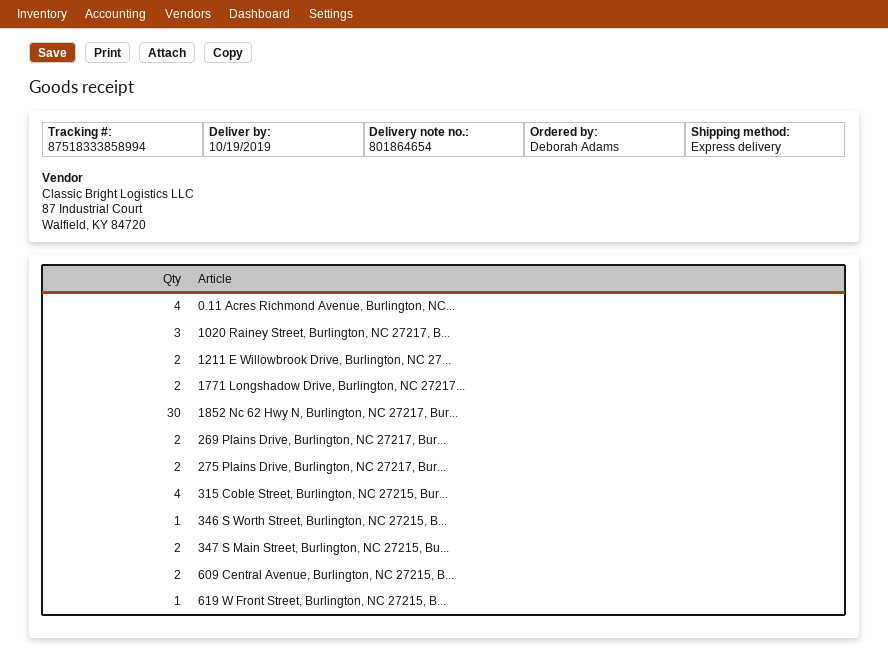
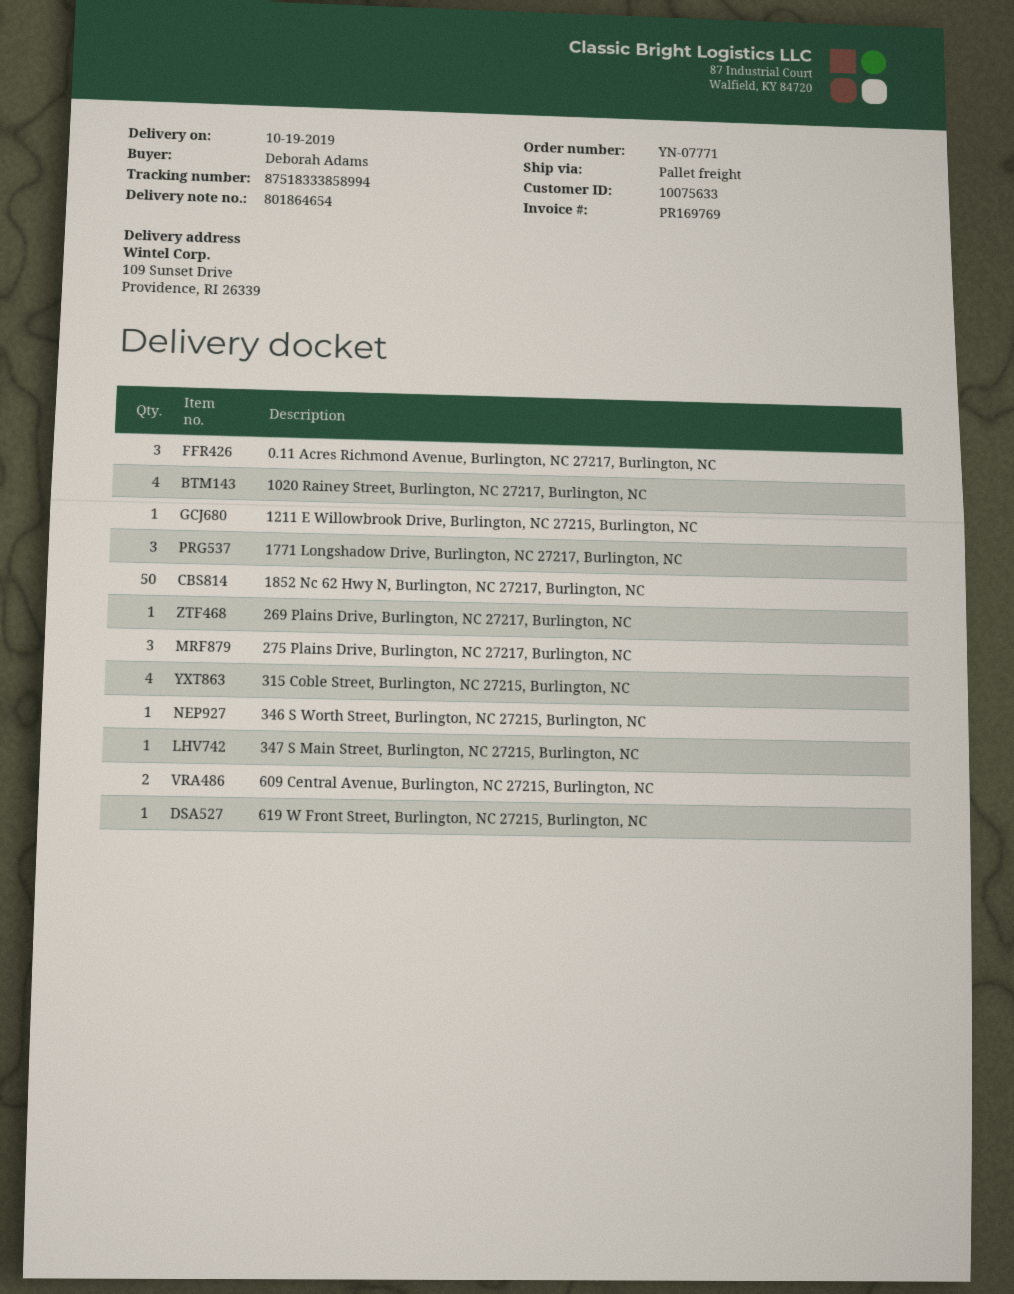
shipping method: express -> pallet freight
0.11 Acres Richmond Avenue, Burlington, NC...: 4 -> 3
1020 Rainey Street, Burlington, NC 27217, B...: 3 -> 4
1211 E Willowbrook Drive, Burlington, NC 27...: 2 -> 1
1771 Longshadow Drive, Burlington, NC 27217...: 2 -> 3
1852 Nc 62 Hwy N, Burlington, NC 27217, Bur...: 30 -> 50
269 Plains Drive, Burlington, NC 27217, Bur...: 2 -> 1
275 Plains Drive, Burlington, NC 27217, Bur...: 2 -> 3
347 S Main Street, Burlington, NC 27215, Bu...: 2 -> 1

